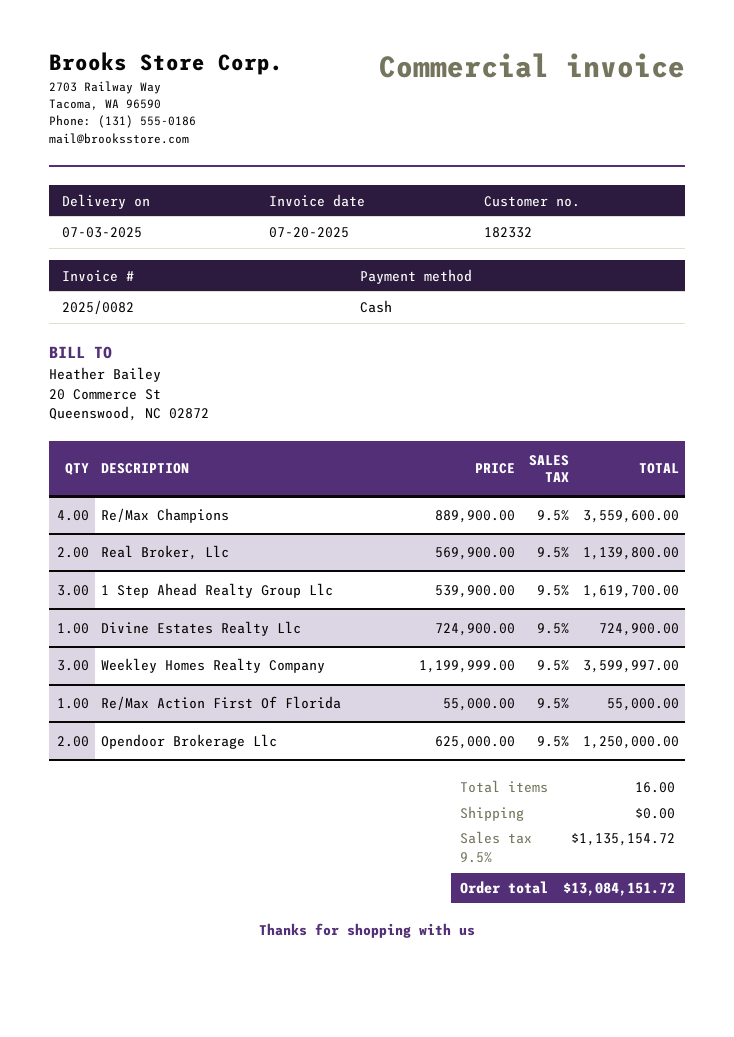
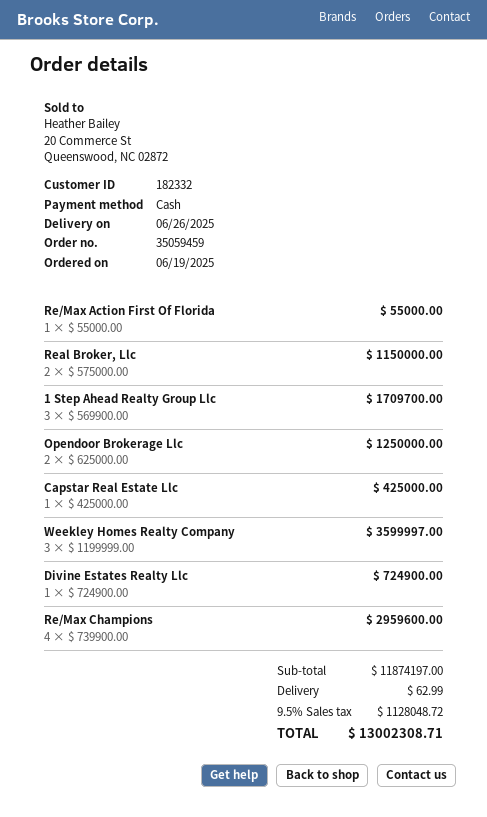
delivery date: 2025-07-03 -> 2025-06-26
Re/Max Champions: 4 x 889900.00 = 3559600.00 -> 4 x 739900.00 = 2959600.00
Real Broker, Llc: 2 x 569900.00 = 1139800.00 -> 2 x 575000.00 = 1150000.00
1 Step Ahead Realty Group Llc: 3 x 539900.00 = 1619700.00 -> 3 x 569900.00 = 1709700.00
Capstar Real Estate Llc: none -> 1 x 425000.00 = 425000.00
shipping: 0.00 -> 62.99
tax: 9.5% = 1135154.72 -> 9.5% = 1128048.72
total: 13084151.72 -> 13002308.71

